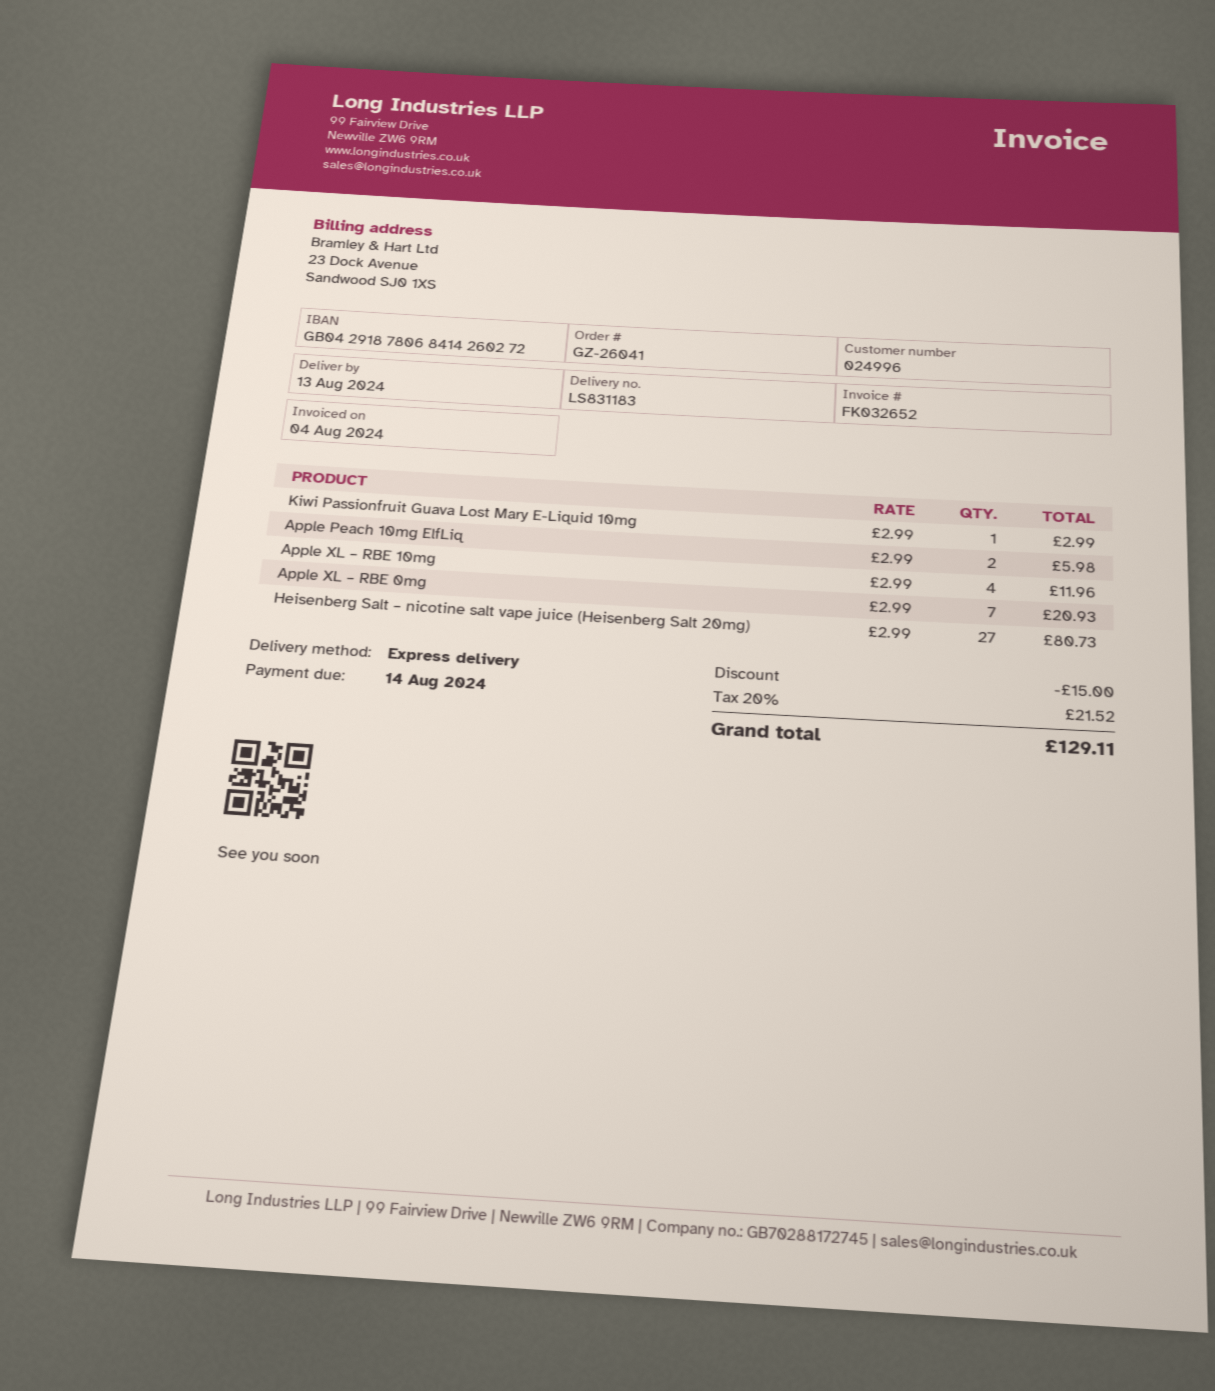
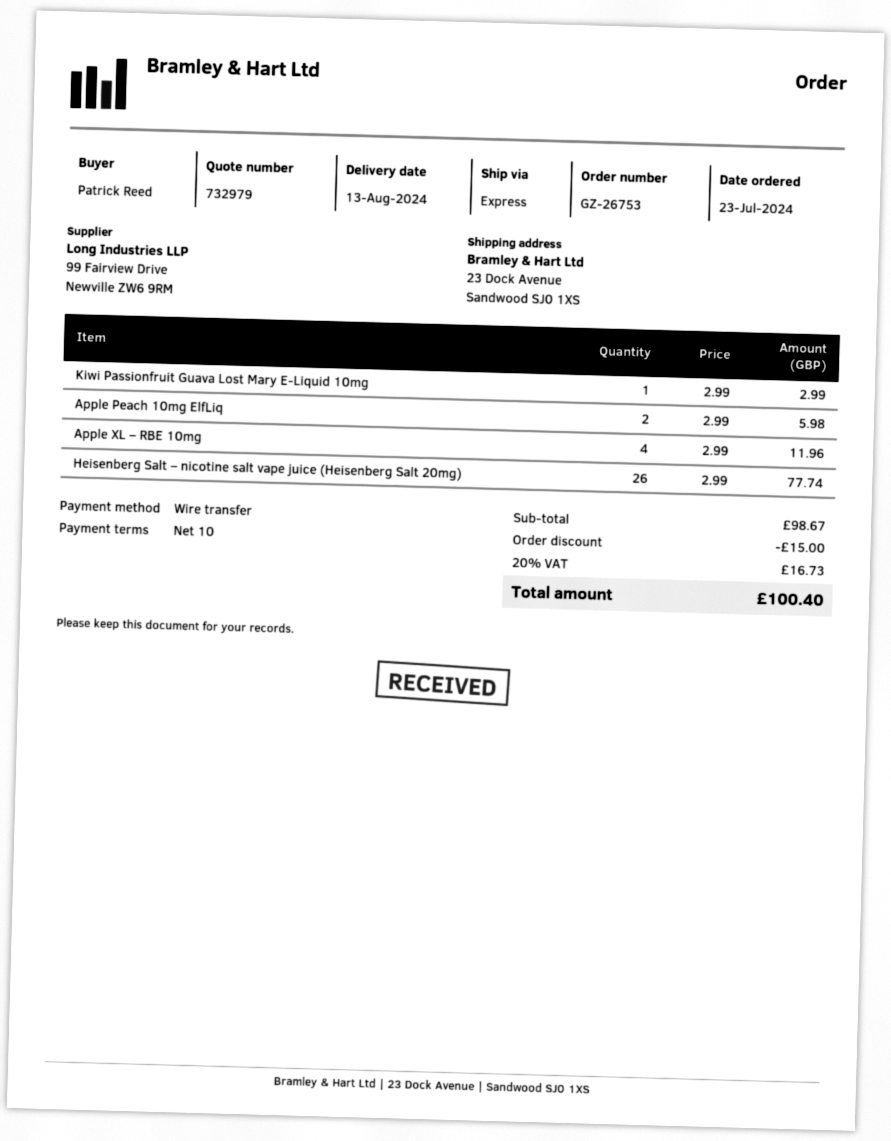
order number: GZ-26041 -> GZ-26753
Apple XL – RBE 0mg: 7 x 2.99 = 20.93 -> none
Heisenberg Salt – nicotine salt vape juice (Heisenberg Salt 20mg): 27 x 2.99 = 80.73 -> 26 x 2.99 = 77.74
tax: 20% = 21.52 -> 20% = 16.73
total: 129.11 -> 100.40

